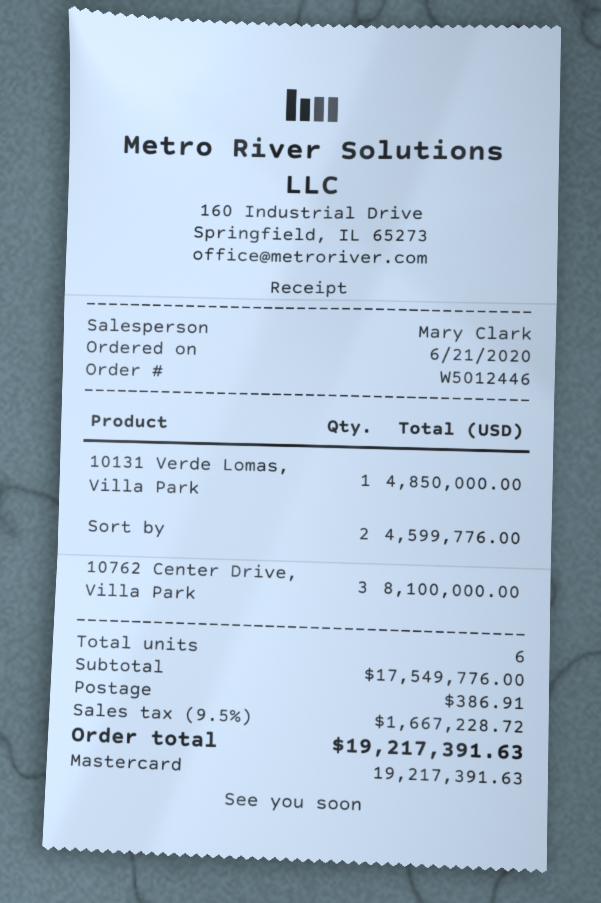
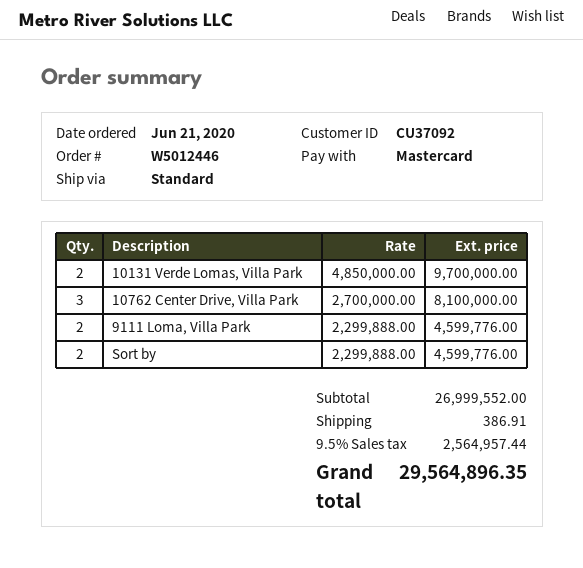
10131 Verde Lomas, Villa Park: 1 for 4850000.00 -> 2 for 9700000.00
9111 Loma, Villa Park: none -> 2 for 4599776.00
subtotal: 17549776.00 -> 26999552.00
tax: 9.5% = 1667228.72 -> 9.5% = 2564957.44
total: 19217391.63 -> 29564896.35

